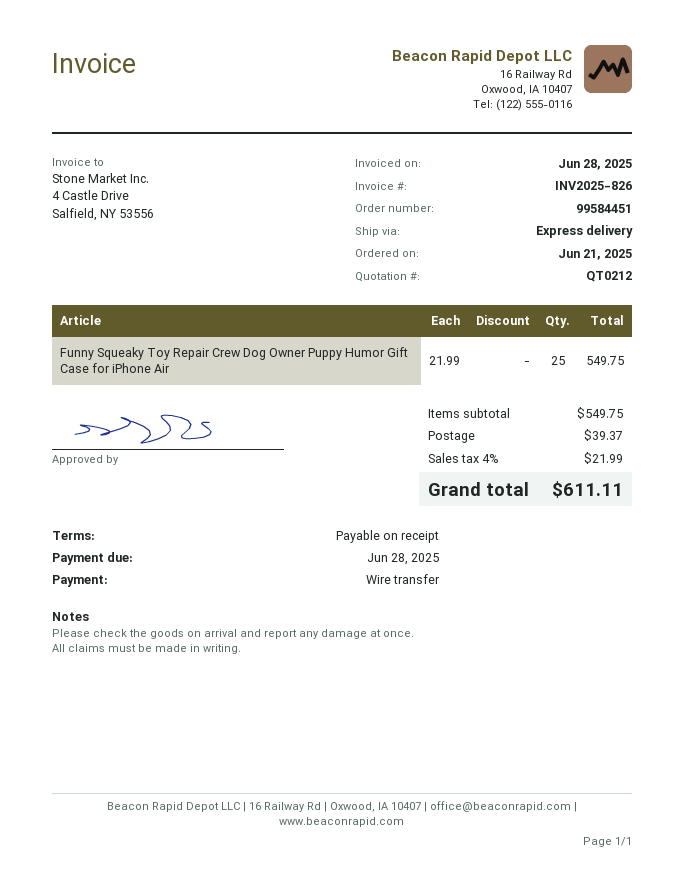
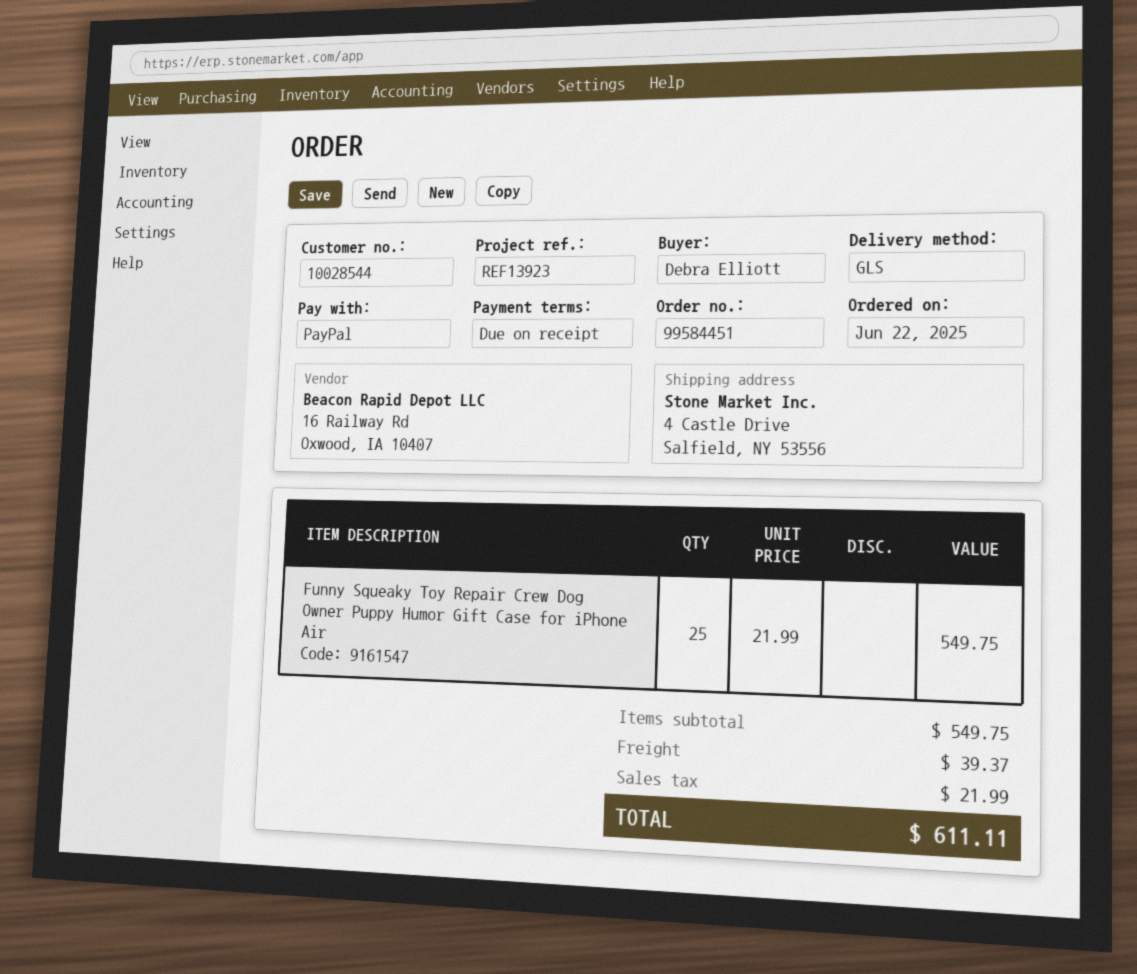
order date: 2025-06-21 -> 2025-06-22
payment method: bank transfer -> PayPal
shipping method: express -> GLS

